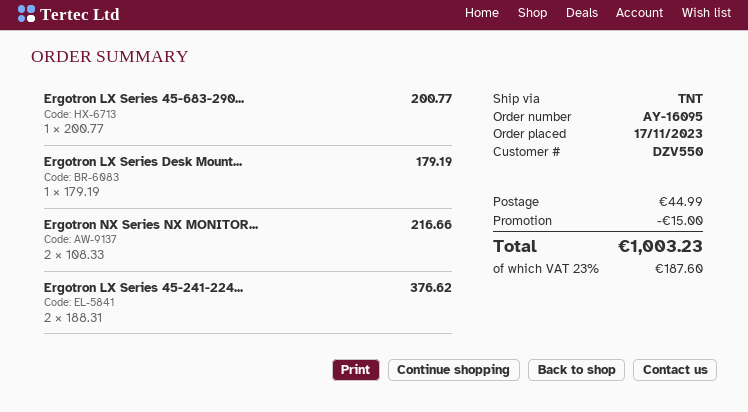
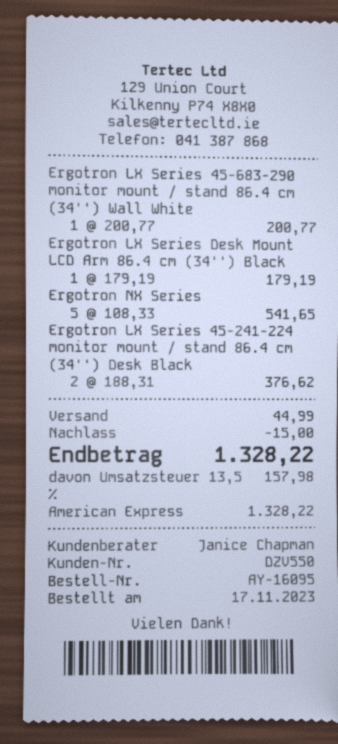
Ergotron NX Series NX MONITOR...: 2 x 108.33 = 216.66 -> 5 x 108.33 = 541.65
tax: 23% = 187.60 -> 13.5% = 157.98
total: 1003.23 -> 1328.22

